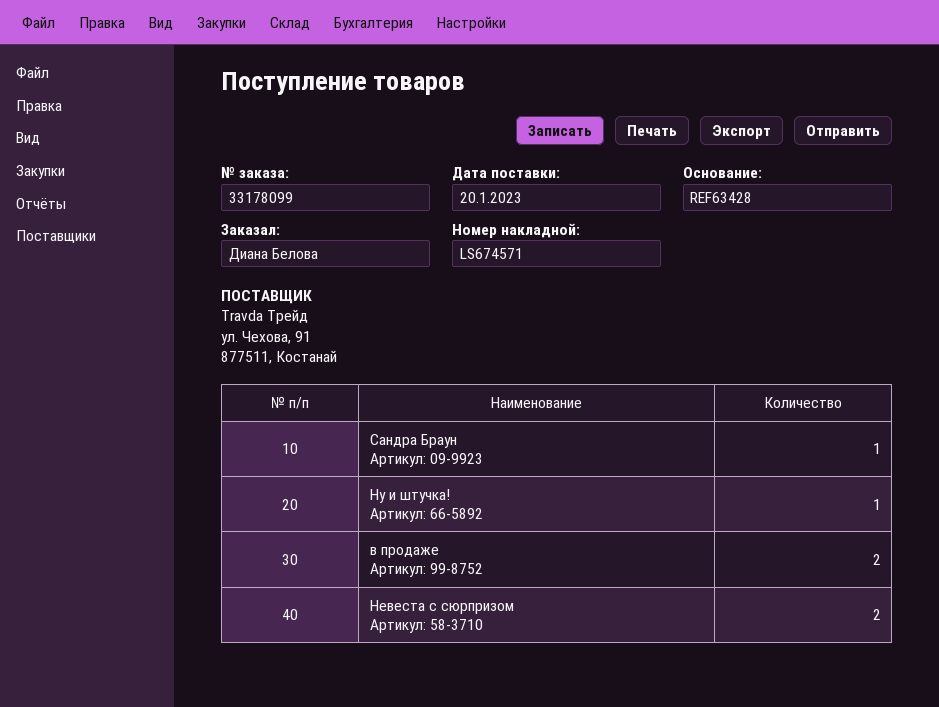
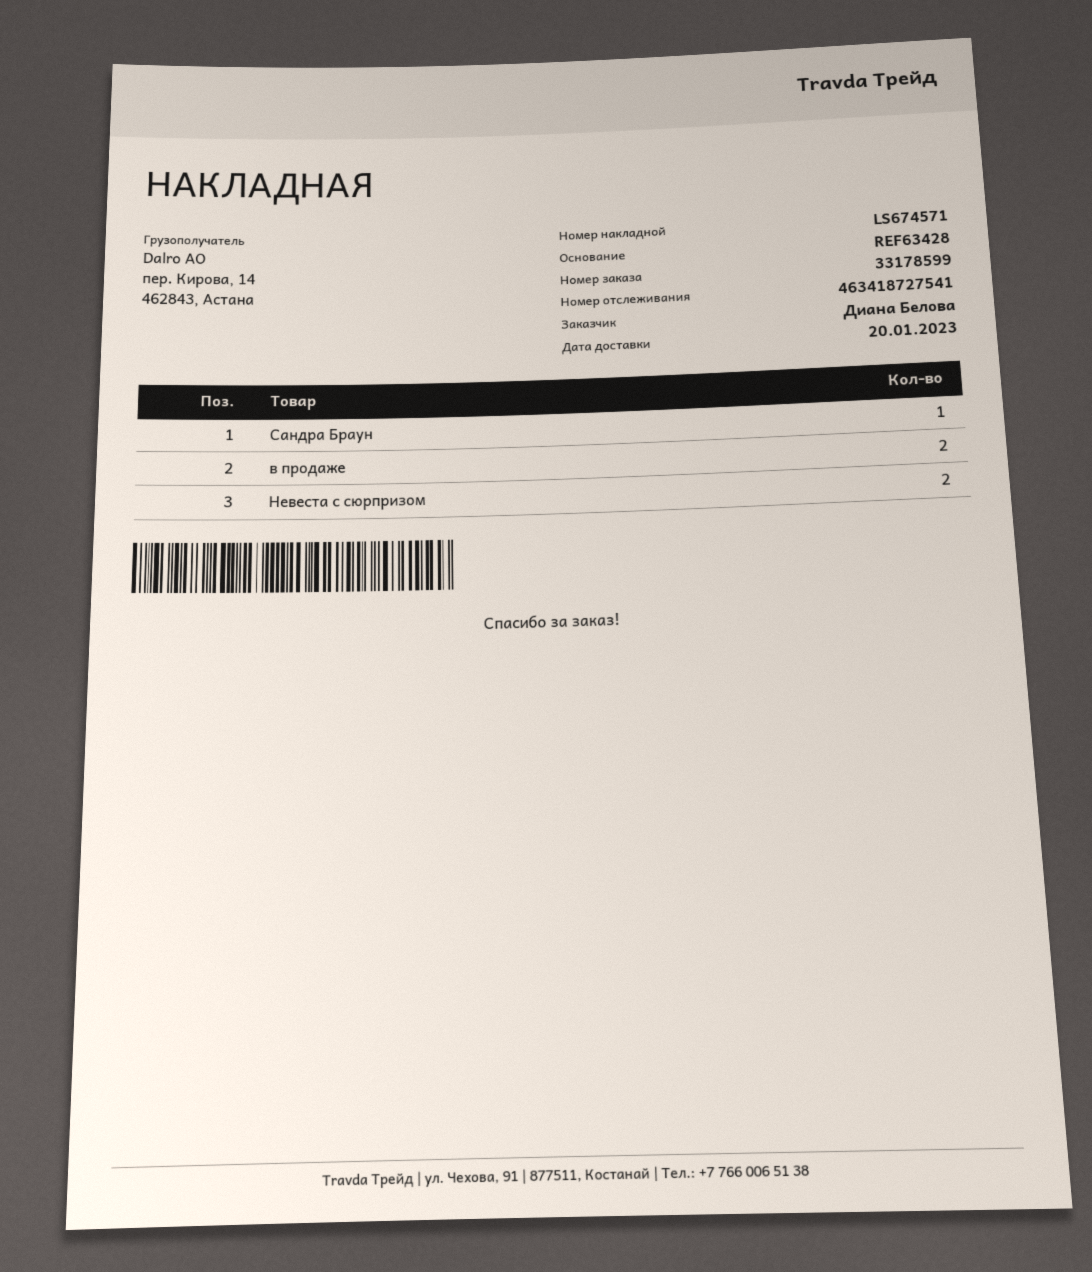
order number: 33178099 -> 33178599
Ну и штучка!: 1 -> none

